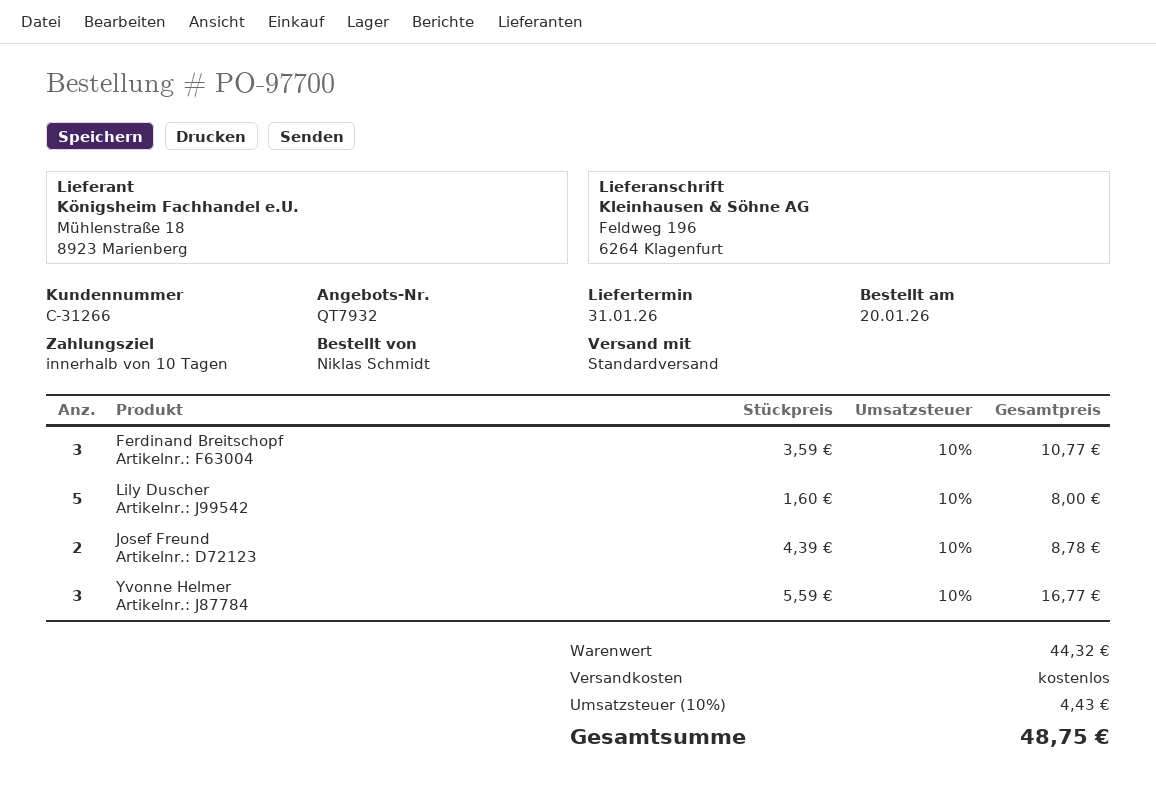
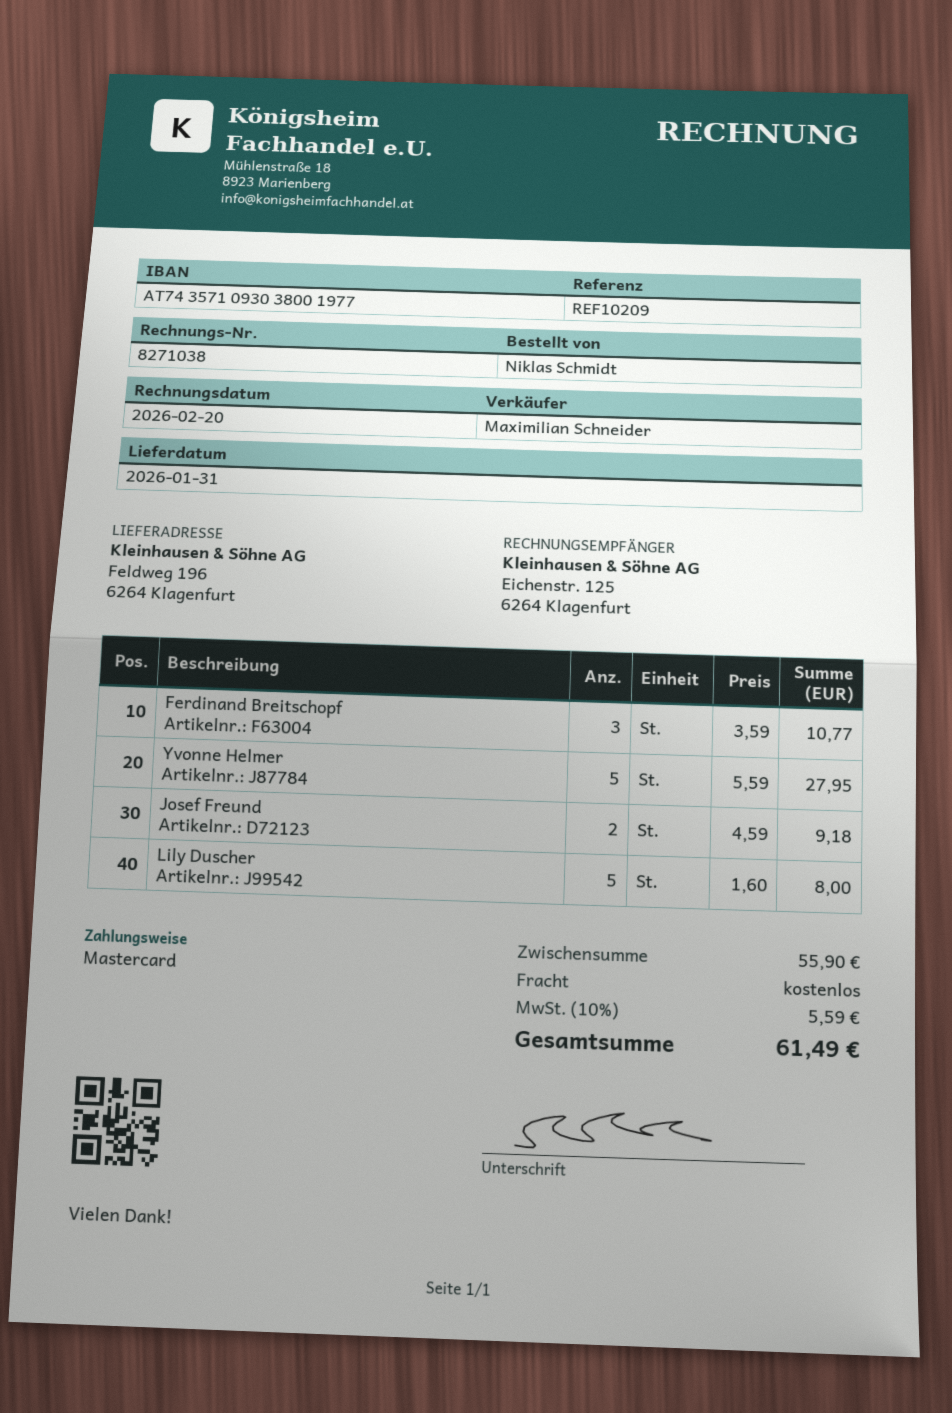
Josef Freund: 2 x 4.39 = 8.78 -> 2 x 4.59 = 9.18
Yvonne Helmer: 3 x 5.59 = 16.77 -> 5 x 5.59 = 27.95
subtotal: 44.32 -> 55.90
tax: 10% = 4.43 -> 10% = 5.59
total: 48.75 -> 61.49

